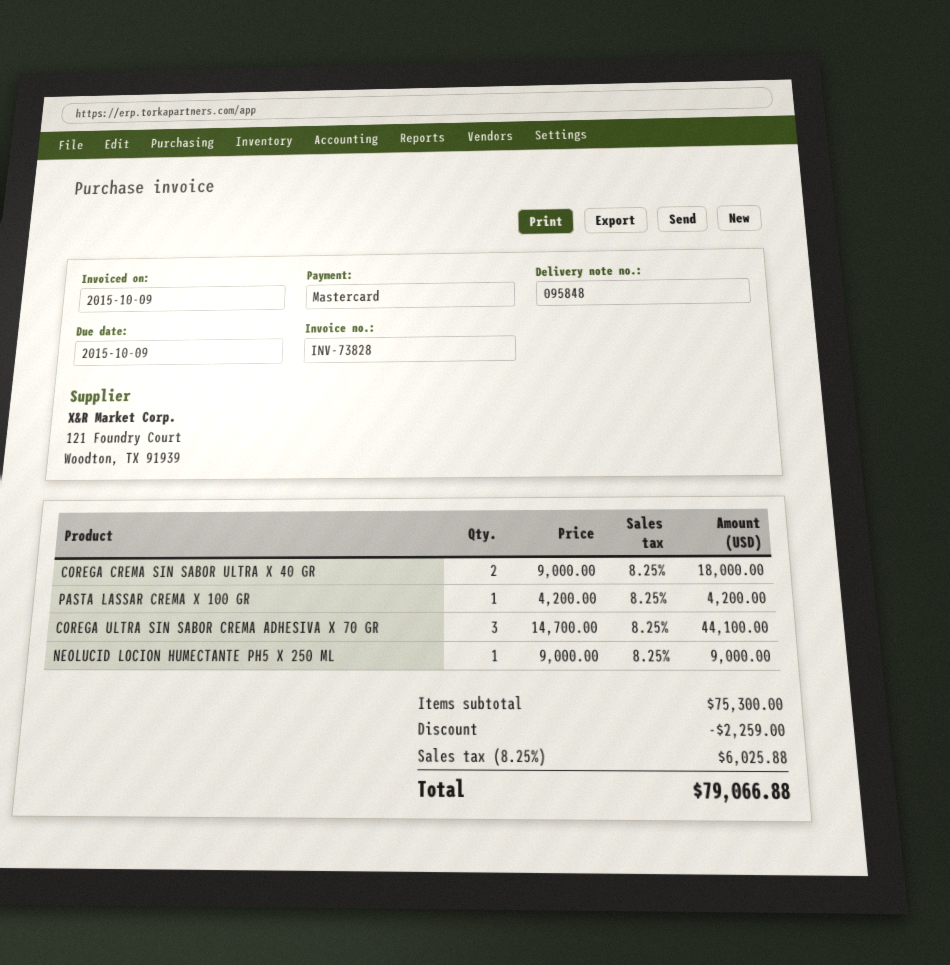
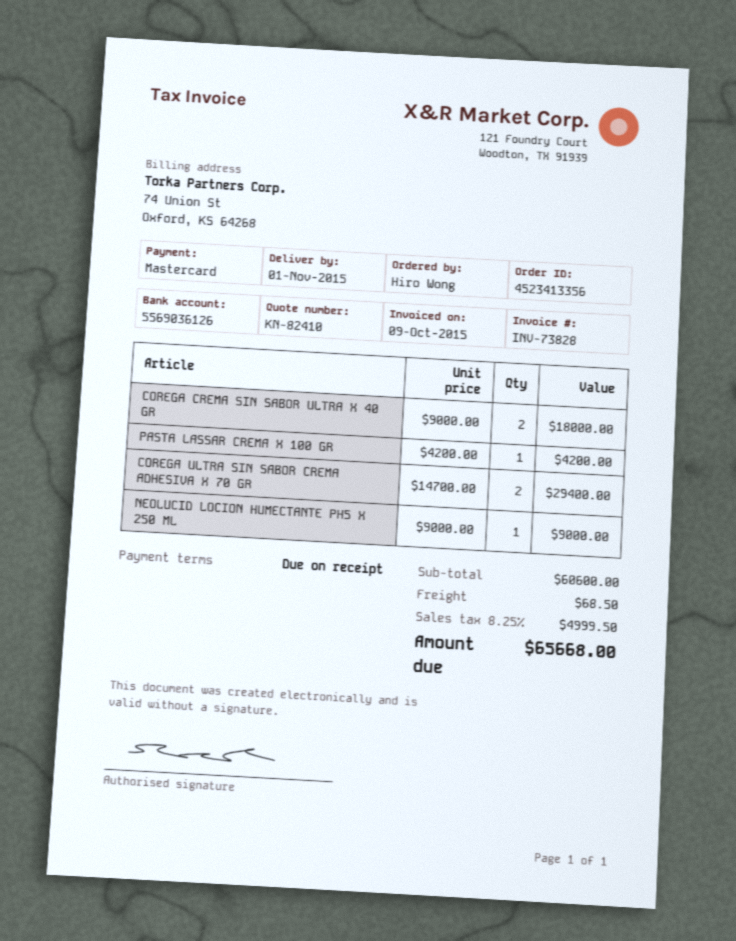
COREGA ULTRA SIN SABOR CREMA ADHESIVA X 70 GR: 3 x 14700.00 = 44100.00 -> 2 x 14700.00 = 29400.00
subtotal: 75300.00 -> 60600.00
discount: 2259.00 -> none
shipping: none -> 68.50
tax: 8.25% = 6025.88 -> 8.25% = 4999.50
total: 79066.88 -> 65668.00

